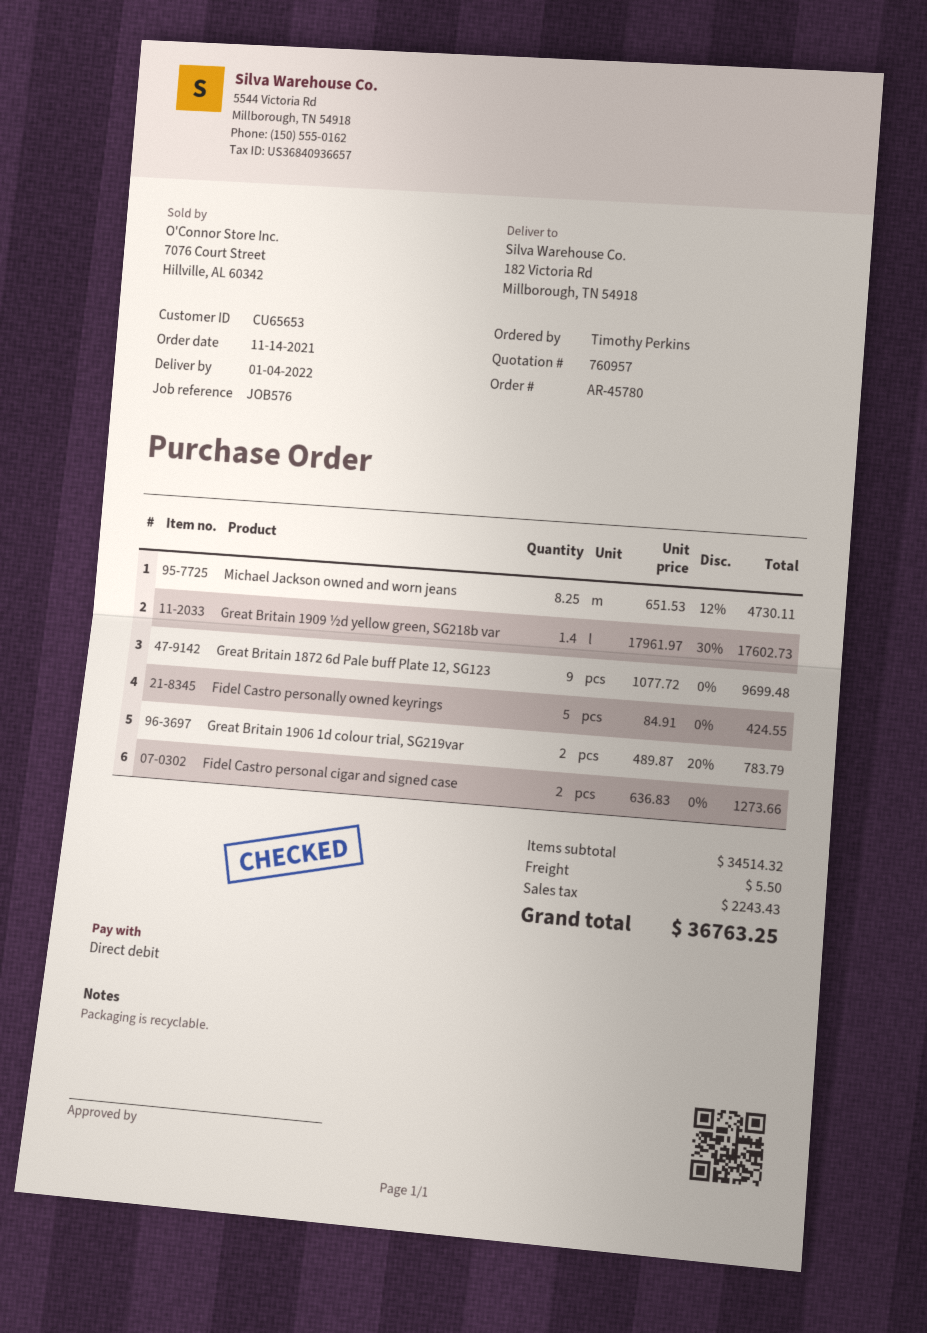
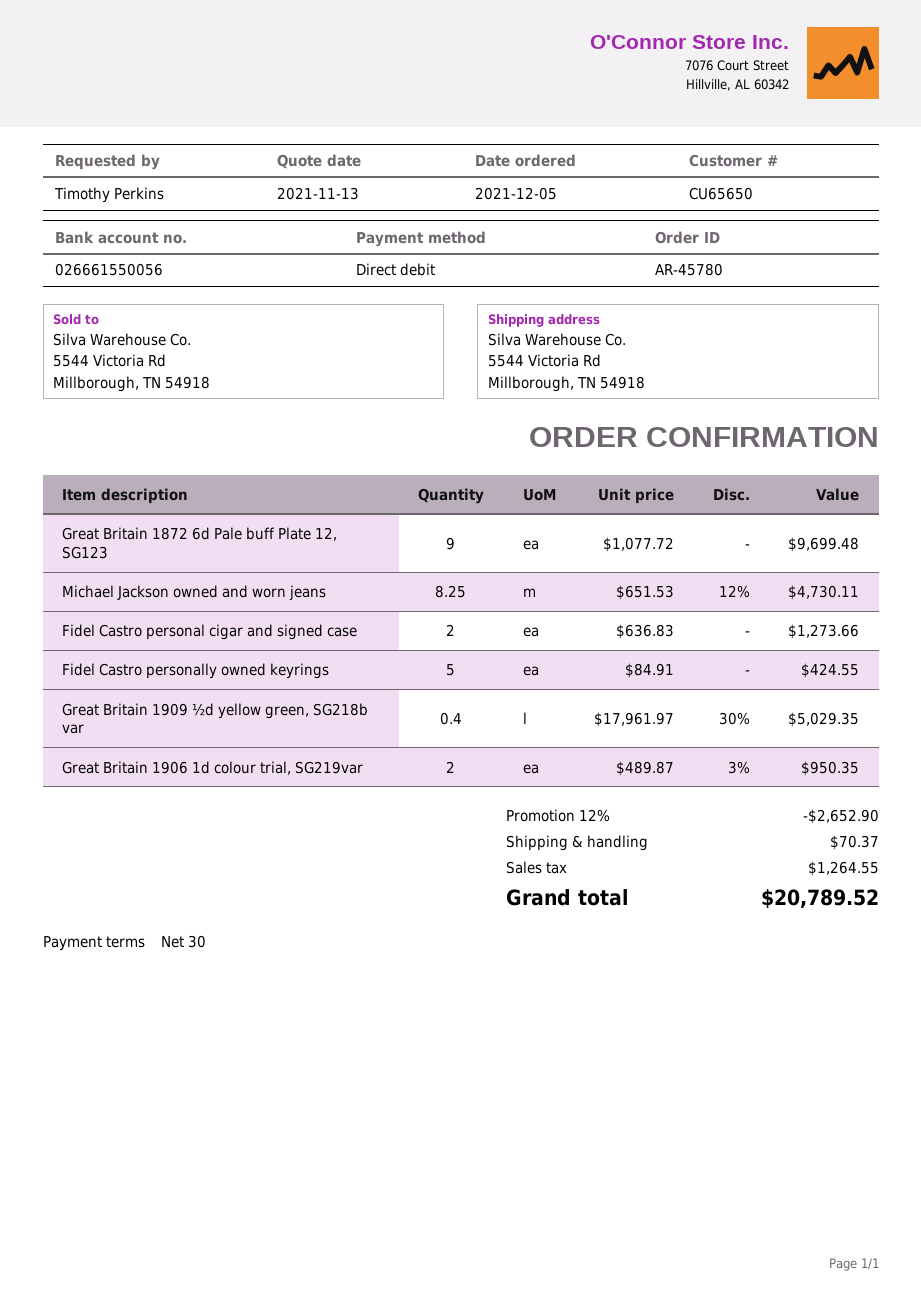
order date: 2021-11-14 -> 2021-12-05
customer number: CU65653 -> CU65650
ship to: 182 Victoria Rd, Millborough, TN 54918 -> 5544 Victoria Rd, Millborough, TN 54918
Great Britain 1909 ½d yellow green, SG218b var: 1.4 x 17961.97 - 30% = 17602.73 -> 0.4 x 17961.97 - 30% = 5029.35
Great Britain 1906 1d colour trial, SG219var: 2 x 489.87 - 20% = 783.79 -> 2 x 489.87 - 3% = 950.35
discount: none -> 12% = 2652.90
shipping: 5.50 -> 70.37
tax: 2243.43 -> 1264.55
total: 36763.25 -> 20789.52

